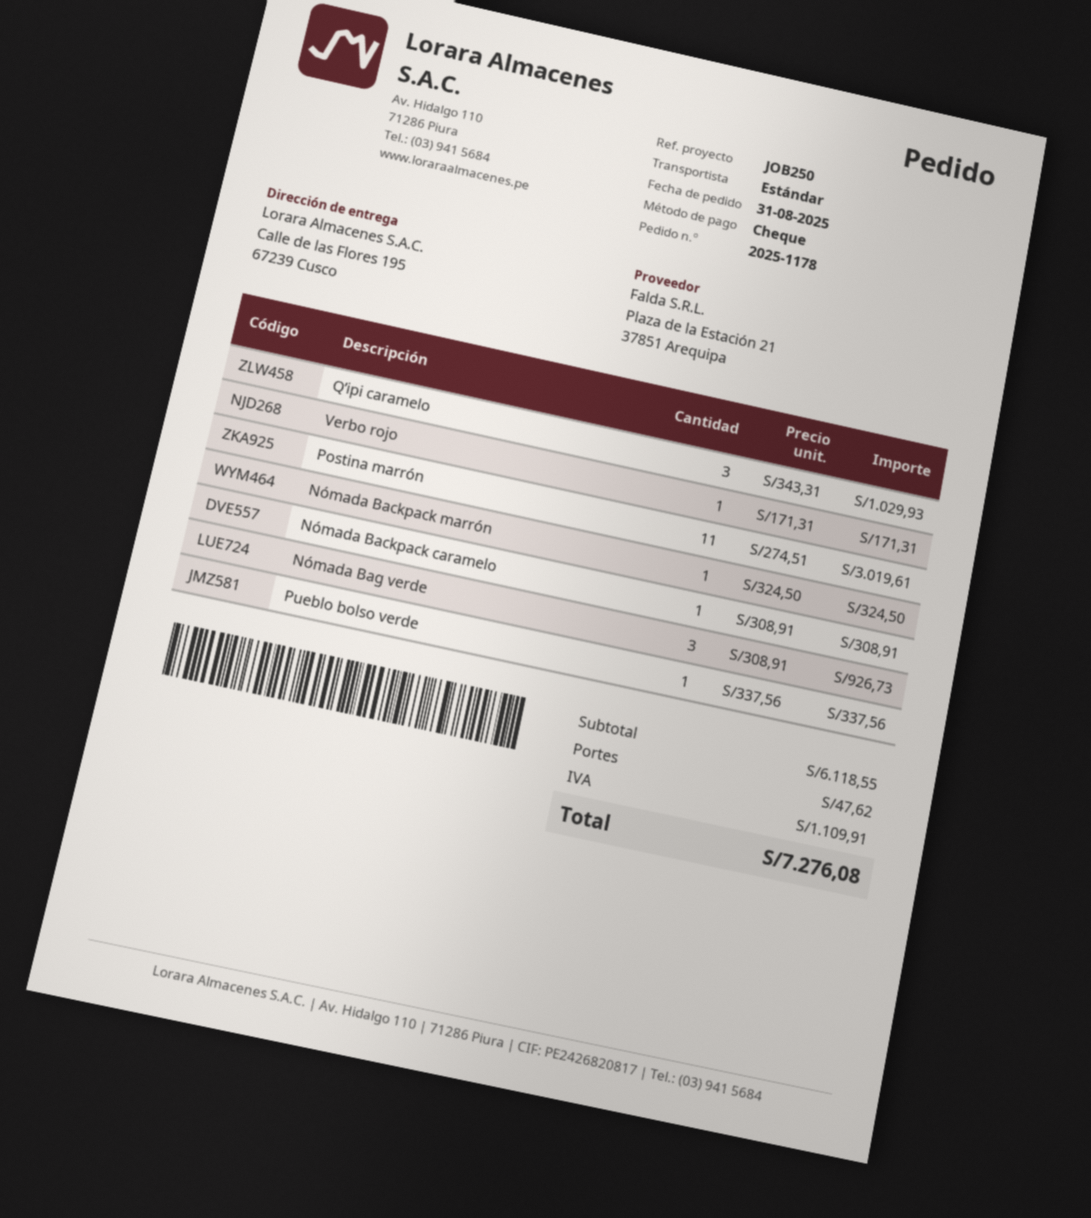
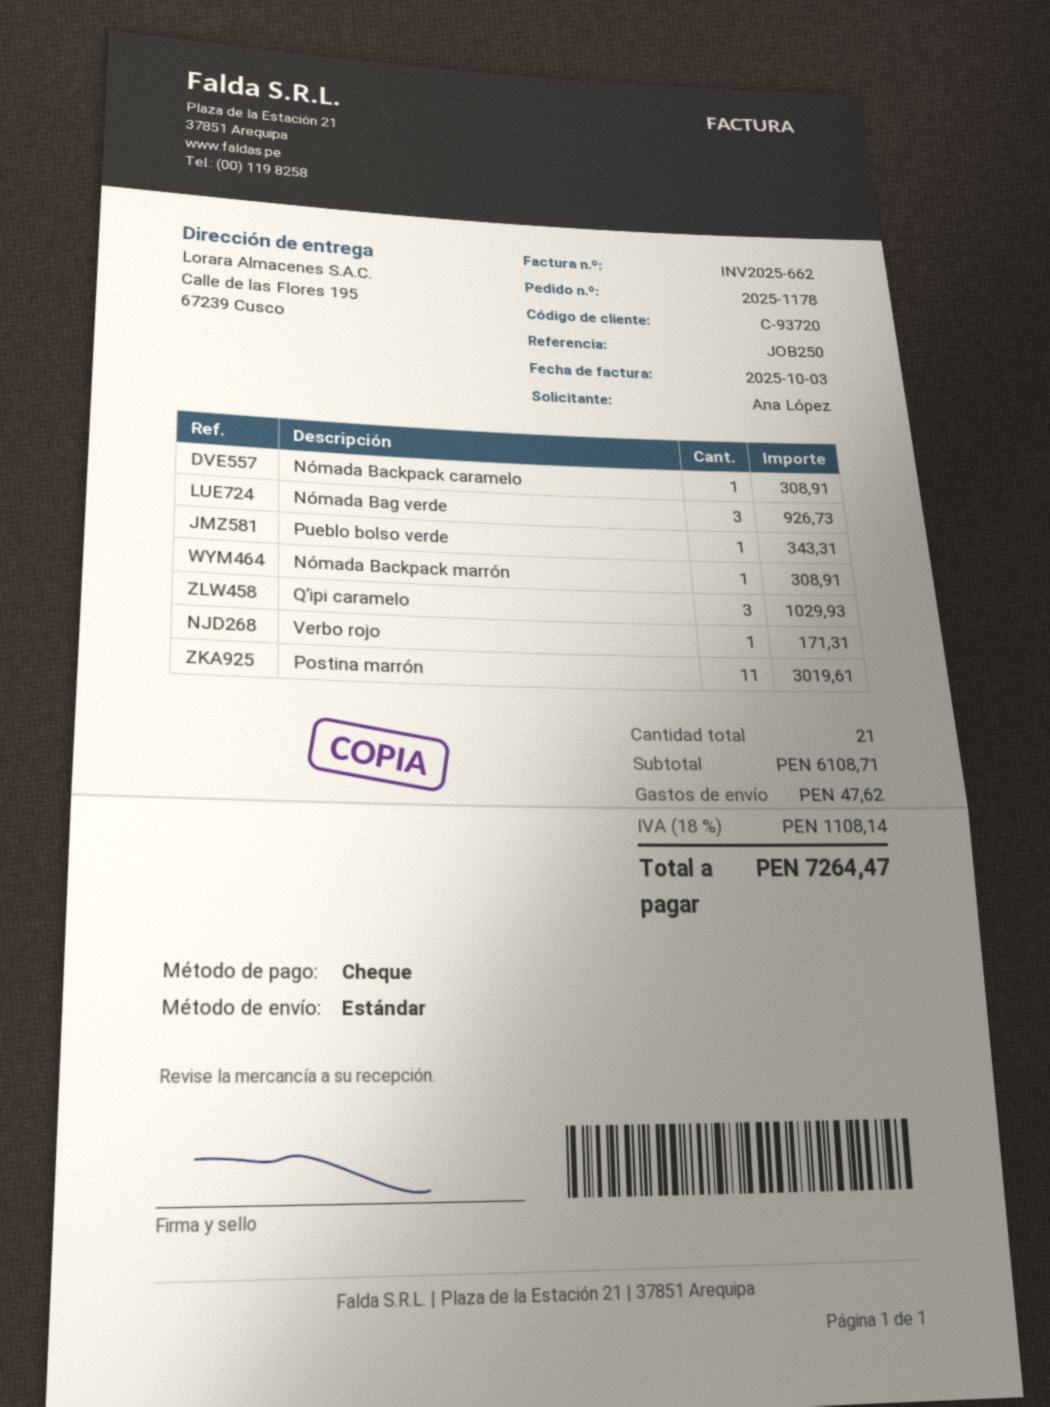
Nómada Backpack marrón: 1 for 324.50 -> 1 for 308.91
Pueblo bolso verde: 1 for 337.56 -> 1 for 343.31
subtotal: 6118.55 -> 6108.71
tax: 1109.91 -> 1108.14
total: 7276.08 -> 7264.47

